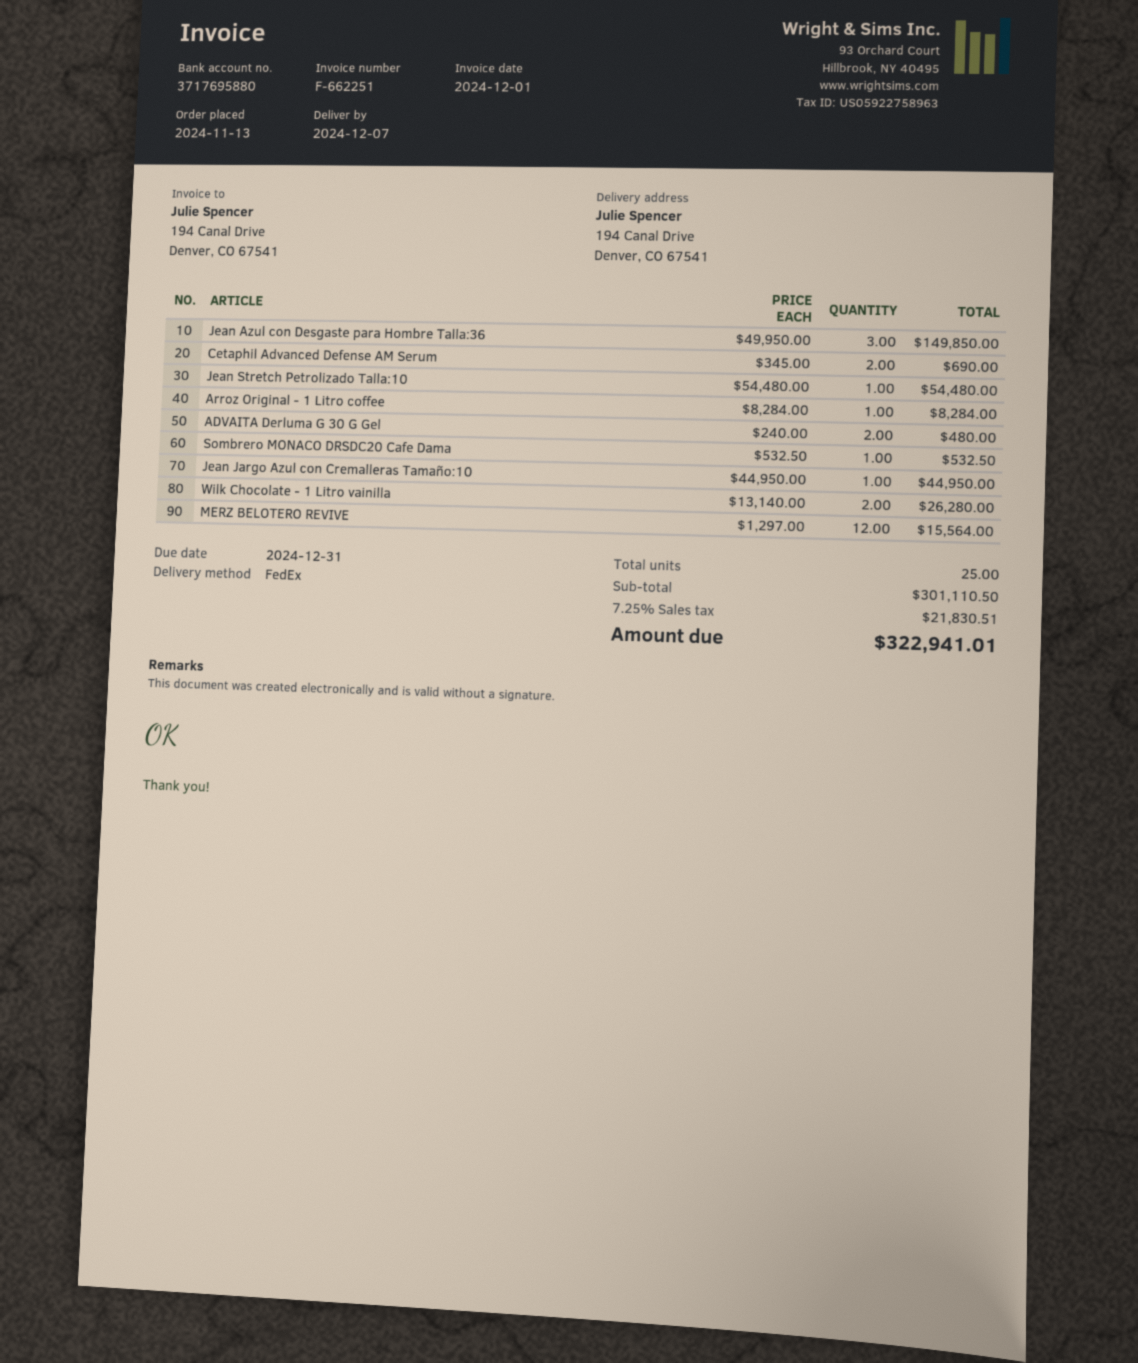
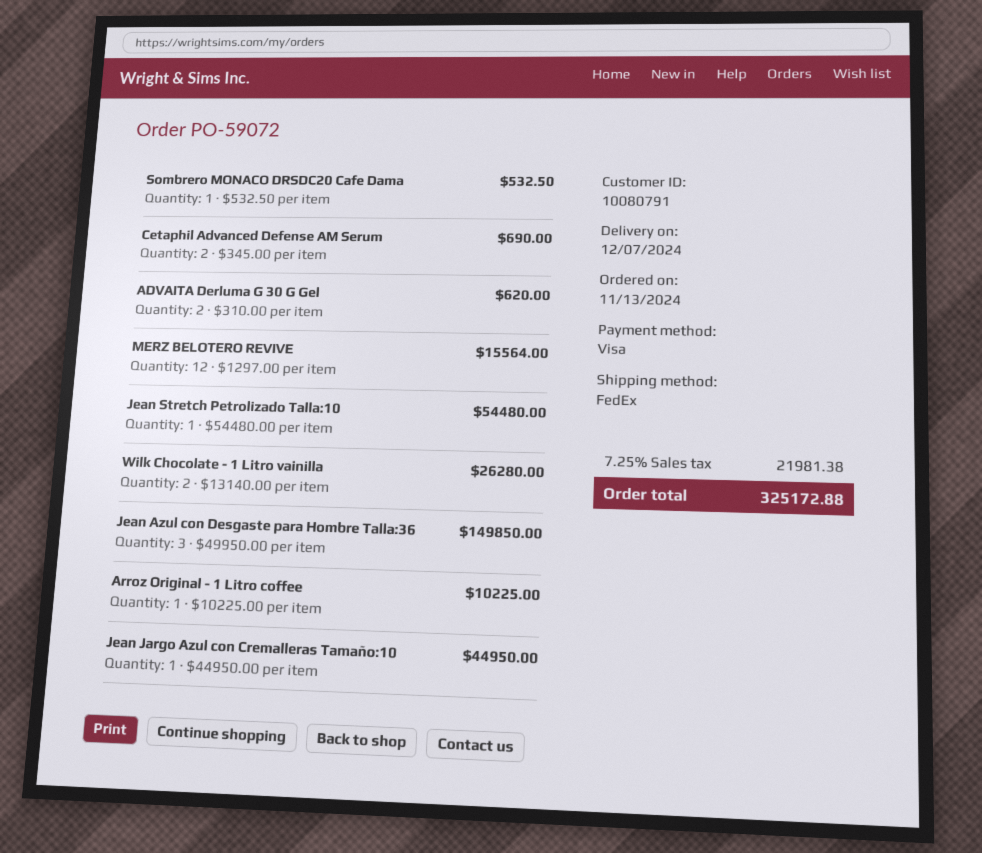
Arroz Original - 1 Litro coffee: 1 x 8284.00 = 8284.00 -> 1 x 10225.00 = 10225.00
ADVAITA Derluma G 30 G Gel: 2 x 240.00 = 480.00 -> 2 x 310.00 = 620.00
tax: 7.25% = 21830.51 -> 7.25% = 21981.38
total: 322941.01 -> 325172.88

